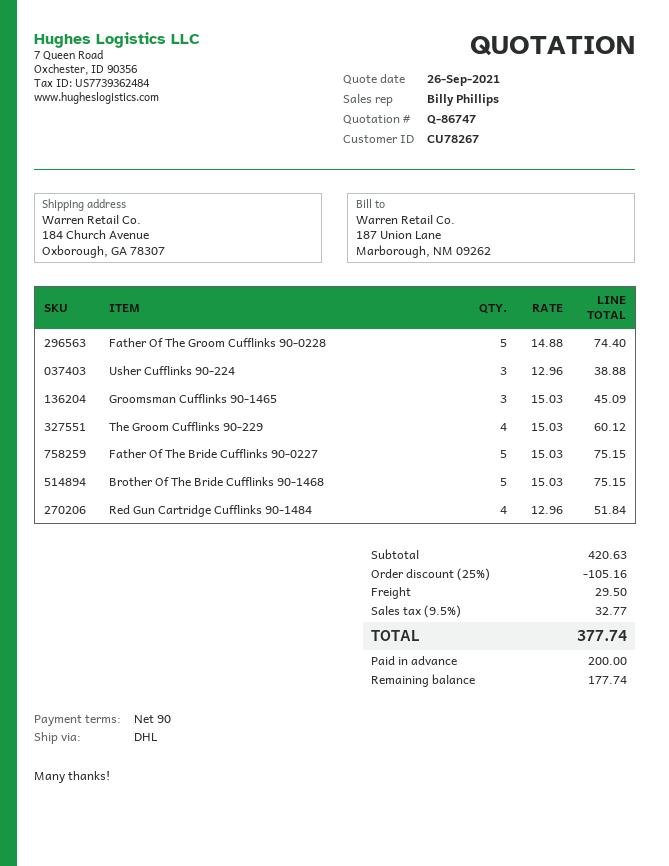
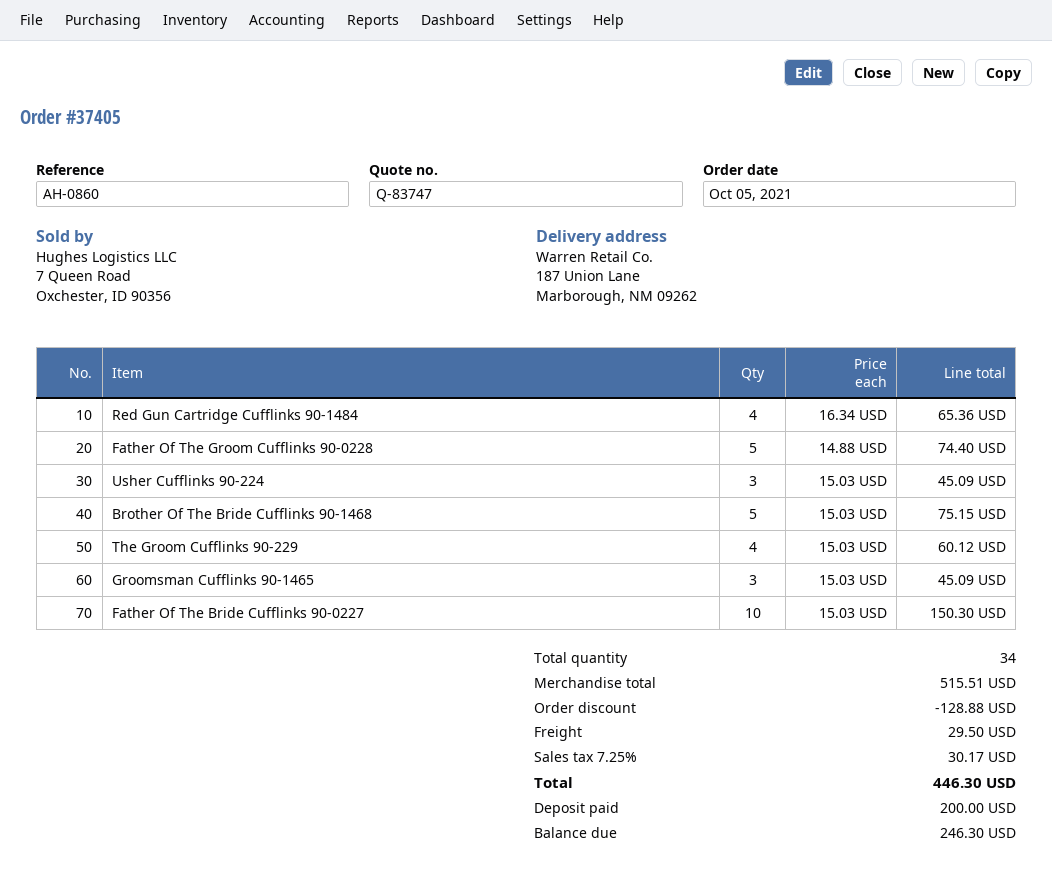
quote number: Q-86747 -> Q-83747
ship to: 184 Church Avenue, Oxborough, GA 78307 -> 187 Union Lane, Marborough, NM 09262
Usher Cufflinks 90-224: 3 x 12.96 = 38.88 -> 3 x 15.03 = 45.09
Father Of The Bride Cufflinks 90-0227: 5 x 15.03 = 75.15 -> 10 x 15.03 = 150.30
Red Gun Cartridge Cufflinks 90-1484: 4 x 12.96 = 51.84 -> 4 x 16.34 = 65.36
subtotal: 420.63 -> 515.51
discount: 105.16 -> 128.88
tax: 9.5% = 32.77 -> 7.25% = 30.17
total: 377.74 -> 446.30
balance: 177.74 -> 246.30

